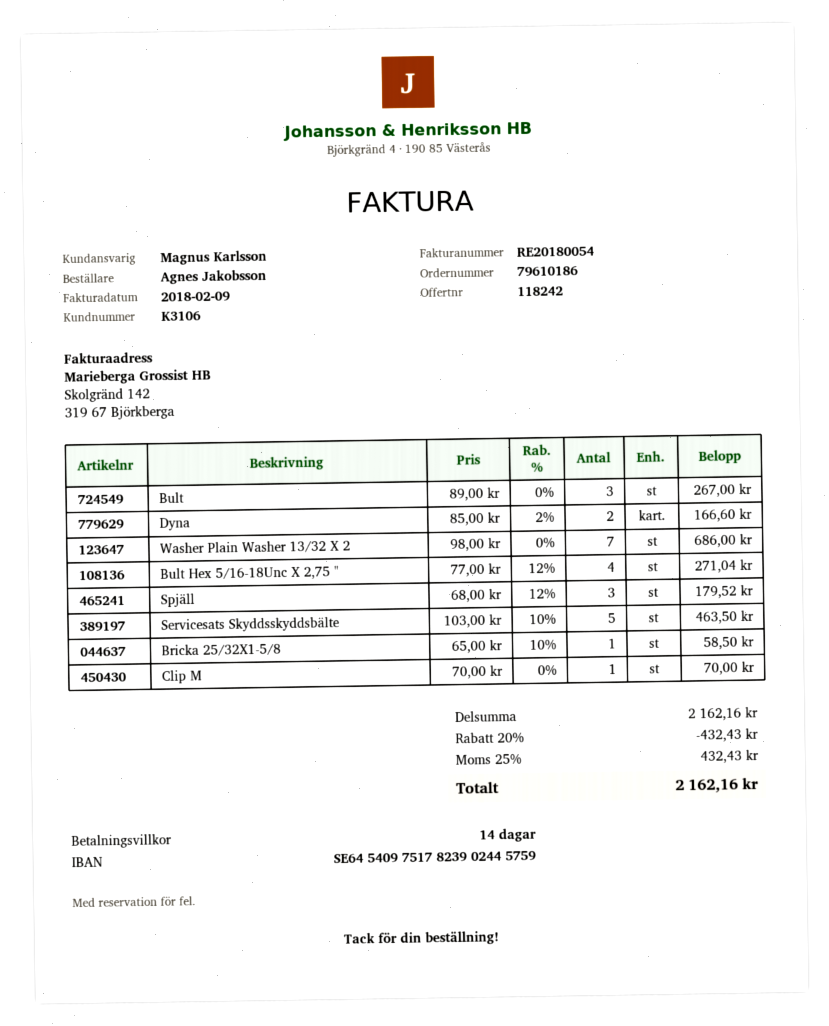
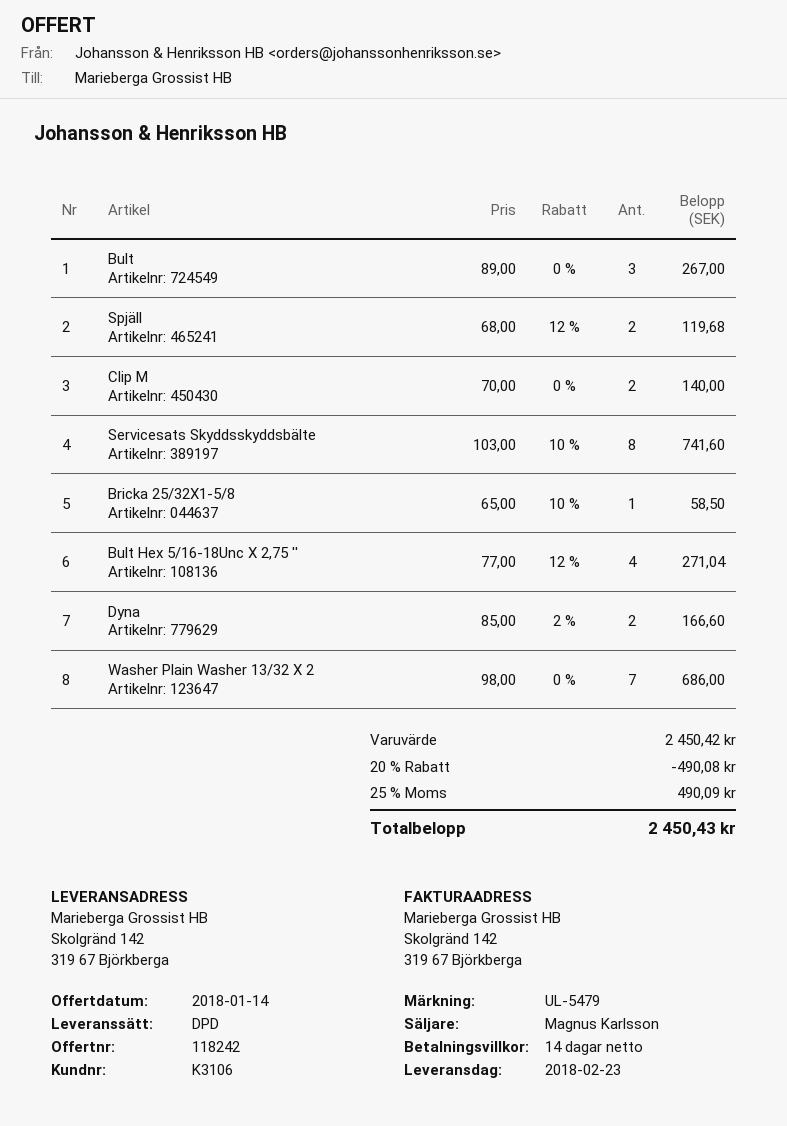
Spjäll: 3 x 68.00 - 12% = 179.52 -> 2 x 68.00 - 12% = 119.68
Servicesats Skyddsskyddsbälte: 5 x 103.00 - 10% = 463.50 -> 8 x 103.00 - 10% = 741.60
Clip M: 1 x 70.00 = 70.00 -> 2 x 70.00 = 140.00
subtotal: 2162.16 -> 2450.42
discount: 20% = 432.43 -> 20% = 490.08
tax: 25% = 432.43 -> 25% = 490.09
total: 2162.16 -> 2450.43

